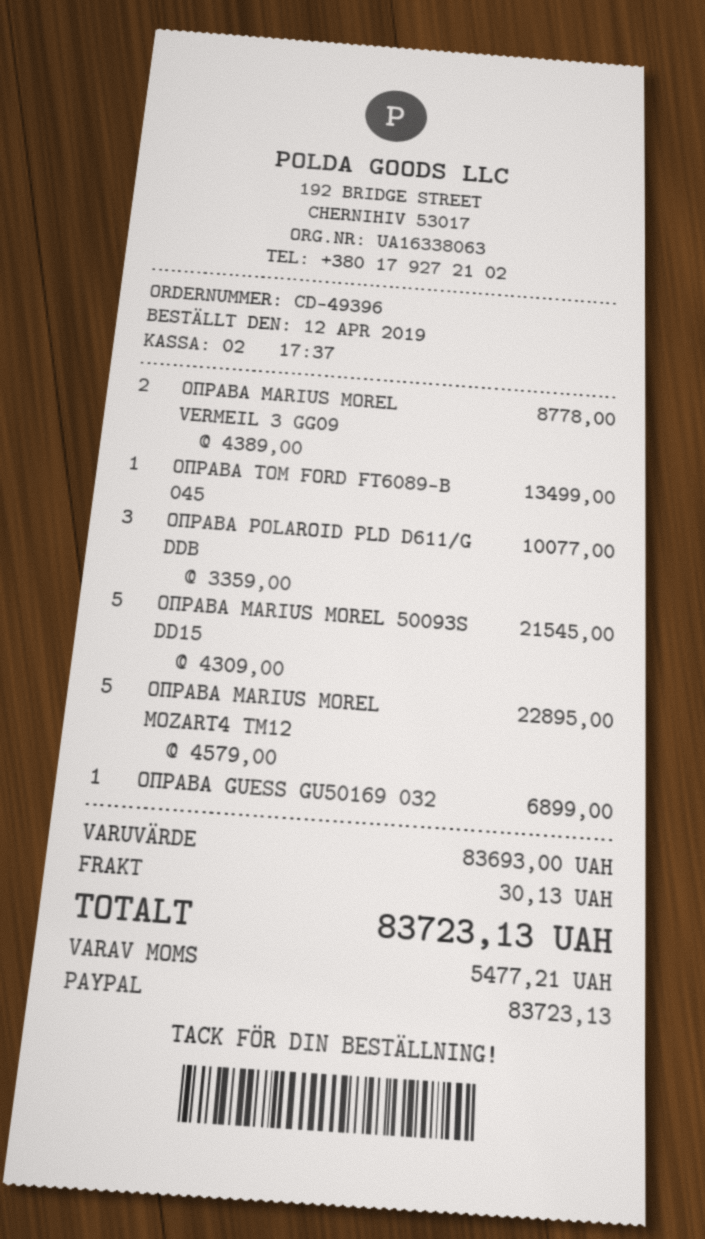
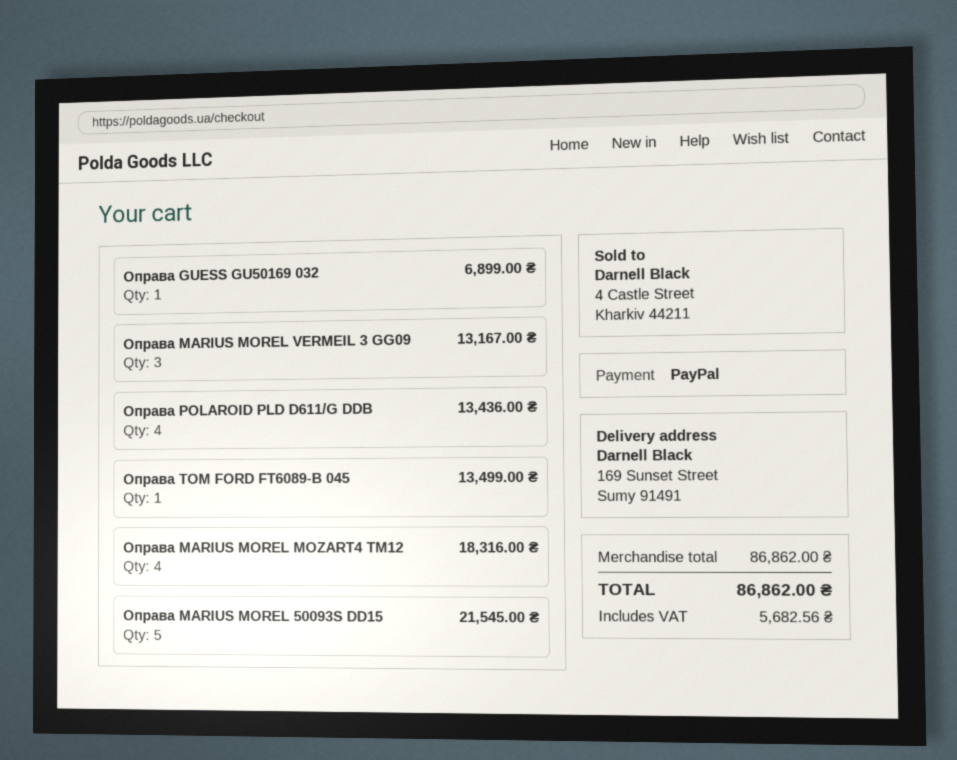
ОПРАВА MARIUS MOREL VERMEIL 3 GG09: 2 for 8778.00 -> 3 for 13167.00
ОПРАВА POLAROID PLD D611/G DDB: 3 for 10077.00 -> 4 for 13436.00
ОПРАВА MARIUS MOREL MOZART4 TM12: 5 for 22895.00 -> 4 for 18316.00
subtotal: 83693.00 -> 86862.00
shipping: 30.13 -> none
tax: 5477.21 -> 5682.56
total: 83723.13 -> 86862.00

